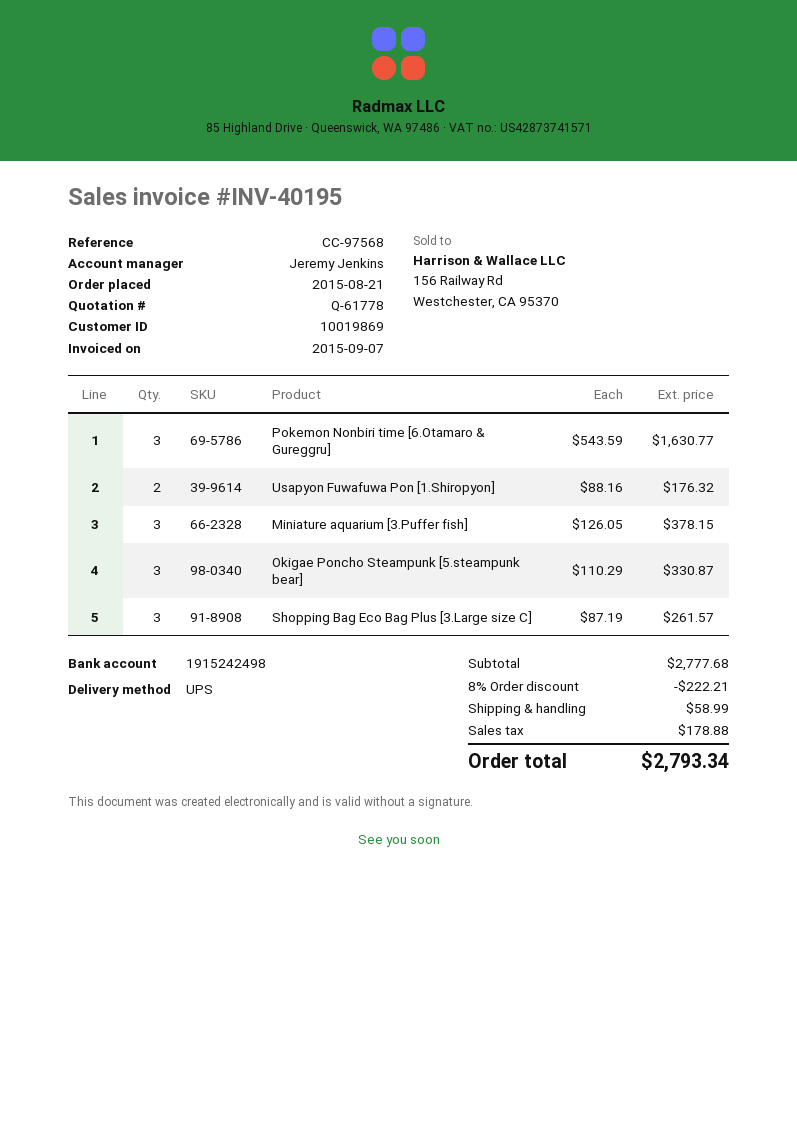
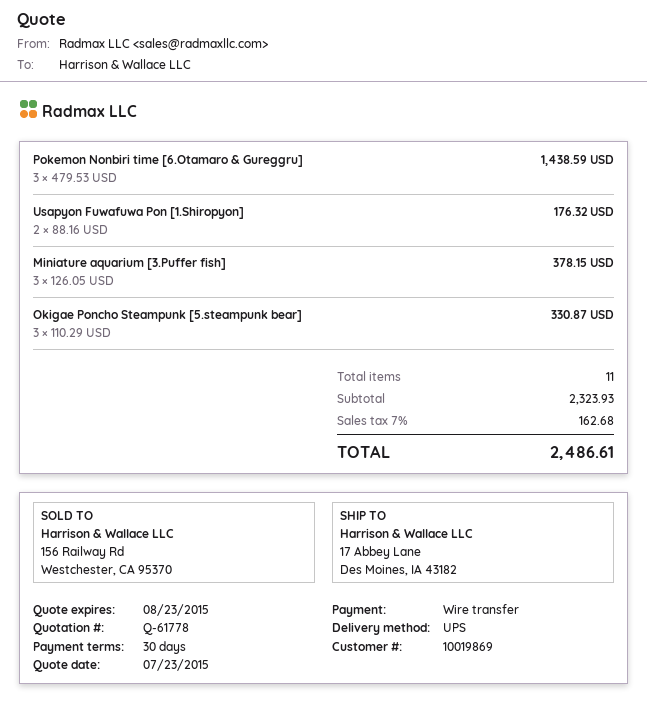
Pokemon Nonbiri time [6.Otamaro & Gureggru]: 3 x 543.59 = 1630.77 -> 3 x 479.53 = 1438.59
Shopping Bag Eco Bag Plus [3.Large size C]: 3 x 87.19 = 261.57 -> none
subtotal: 2777.68 -> 2323.93
discount: 8% = 222.21 -> none
shipping: 58.99 -> none
tax: 178.88 -> 162.68
total: 2793.34 -> 2486.61

